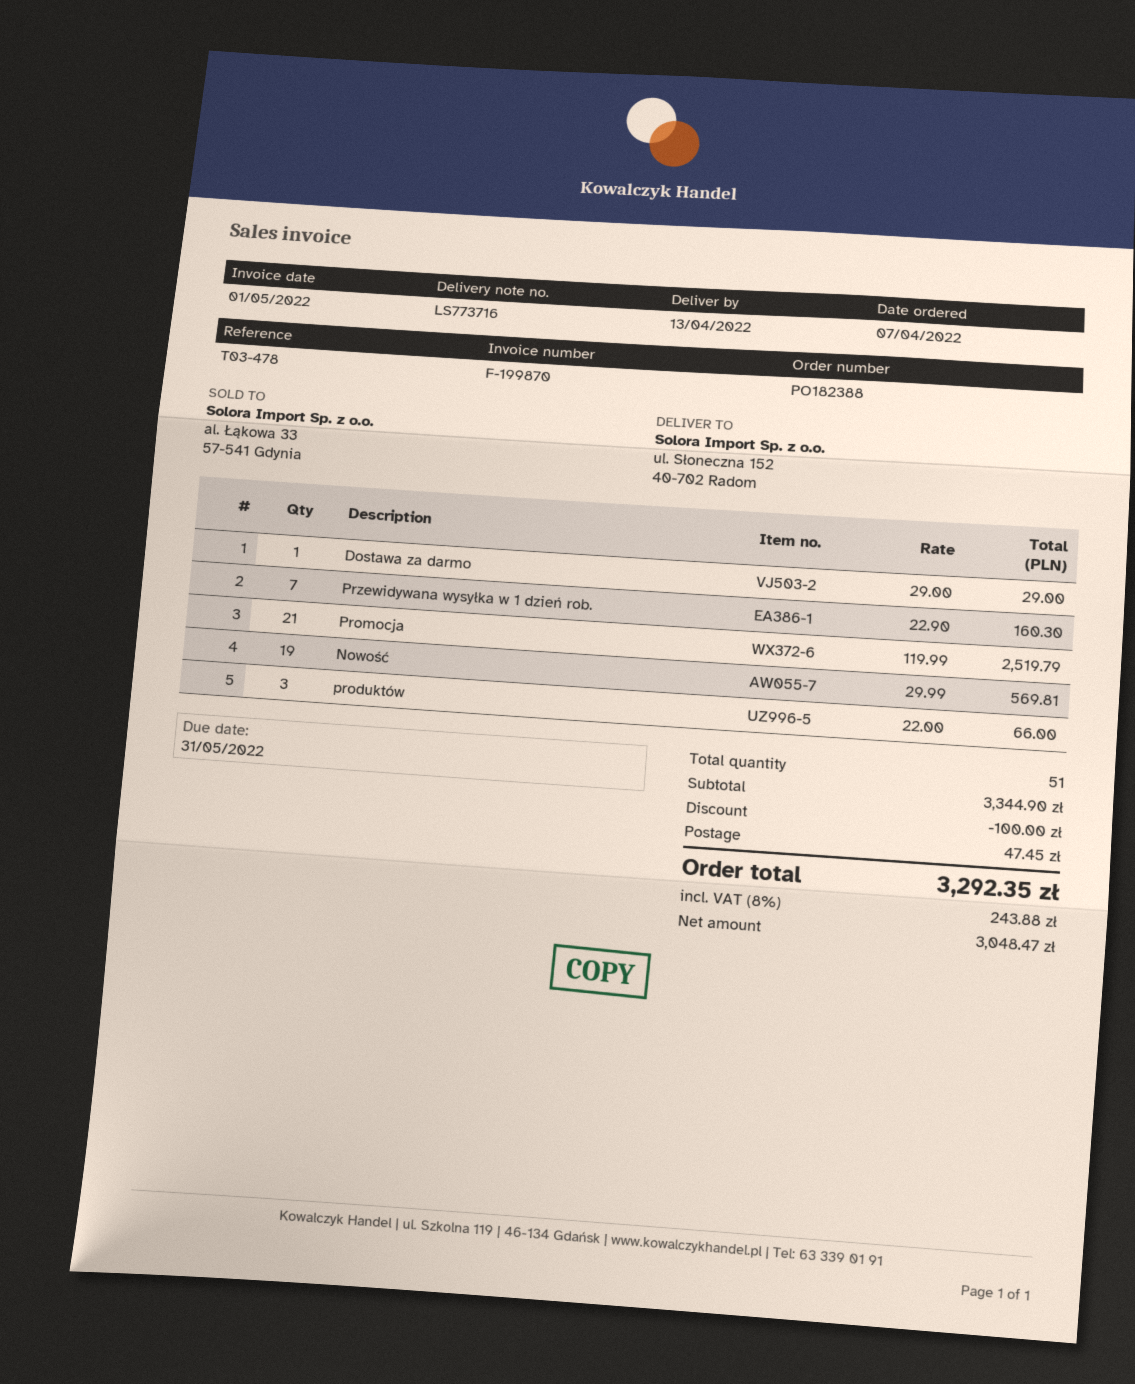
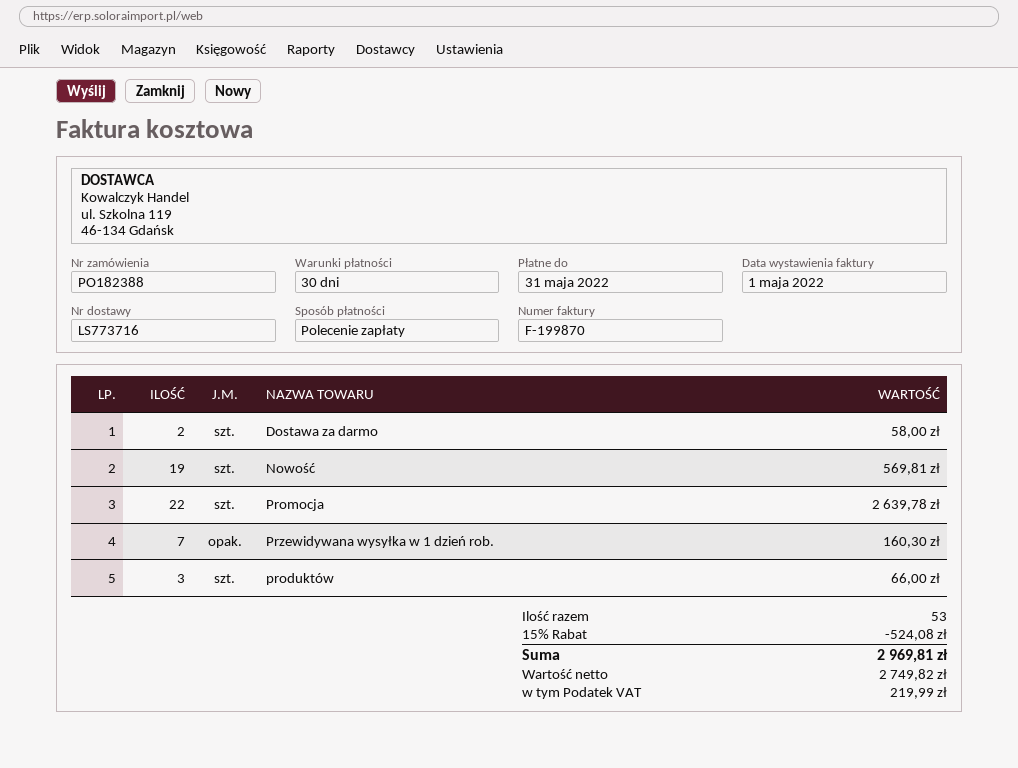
Dostawa za darmo: 1 for 29.00 -> 2 for 58.00
Promocja: 21 for 2519.79 -> 22 for 2639.78
total quantity: 51 -> 53
discount: 100.00 -> 524.08
shipping: 47.45 -> none
net: 3048.47 -> 2749.82
tax: 243.88 -> 219.99
total: 3292.35 -> 2969.81

